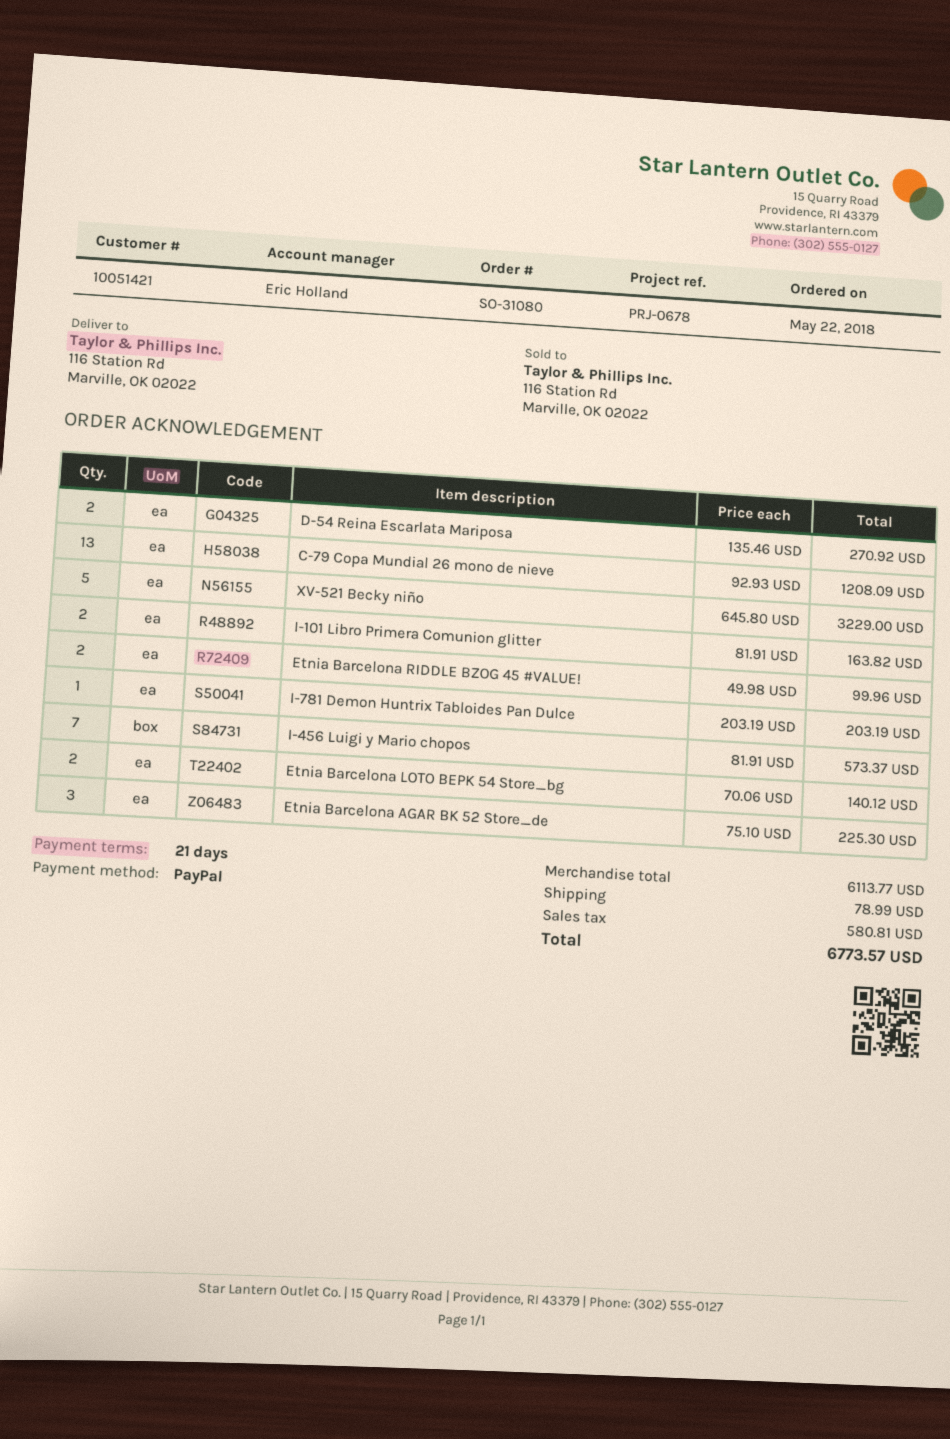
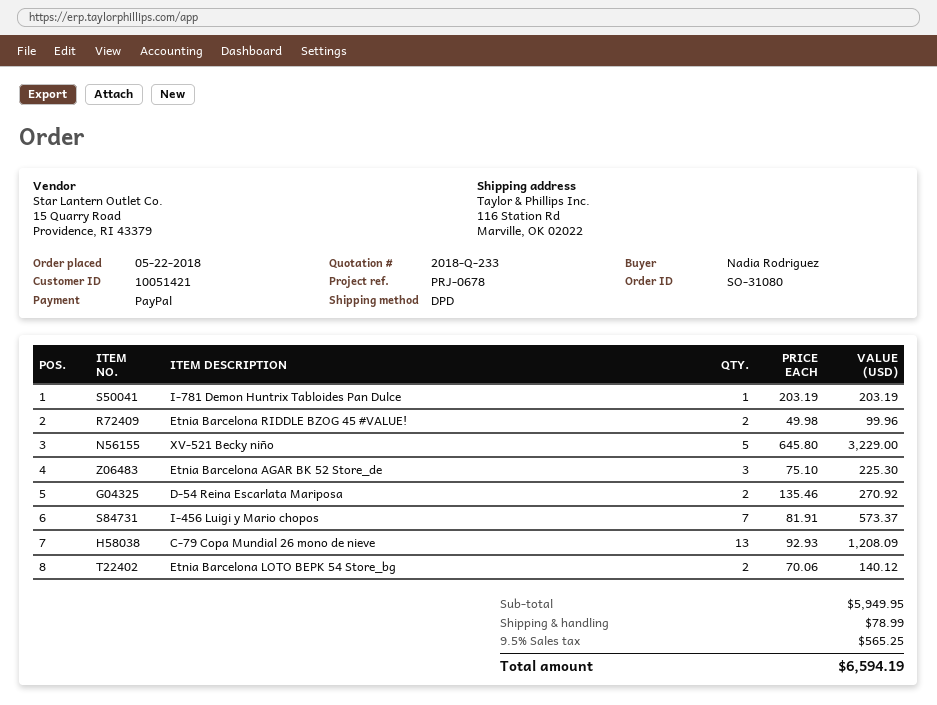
I-101 Libro Primera Comunion glitter: 2 x 81.91 = 163.82 -> none
subtotal: 6113.77 -> 5949.95
tax: 580.81 -> 565.25
total: 6773.57 -> 6594.19

